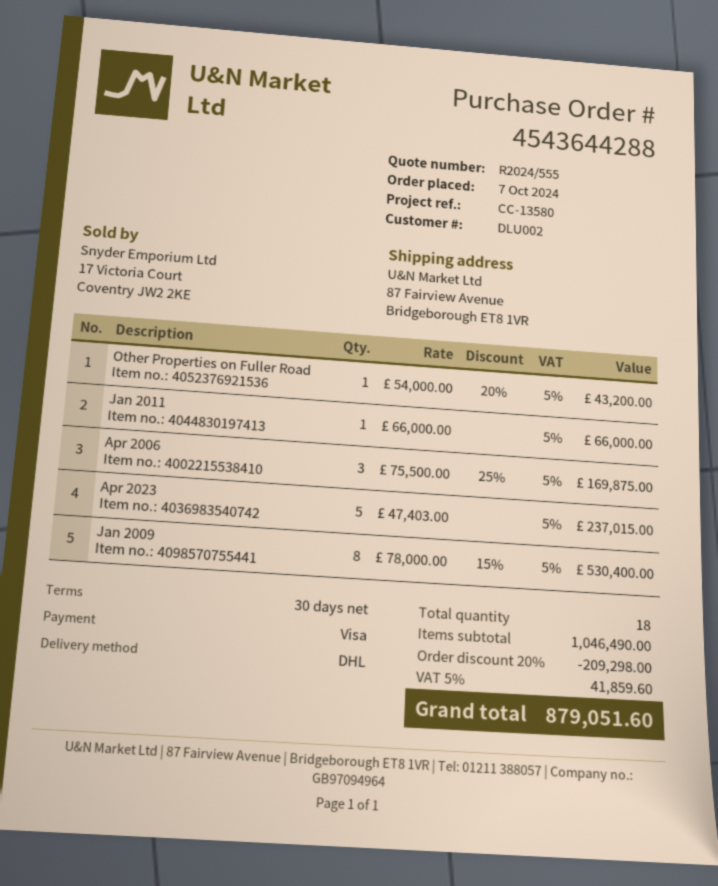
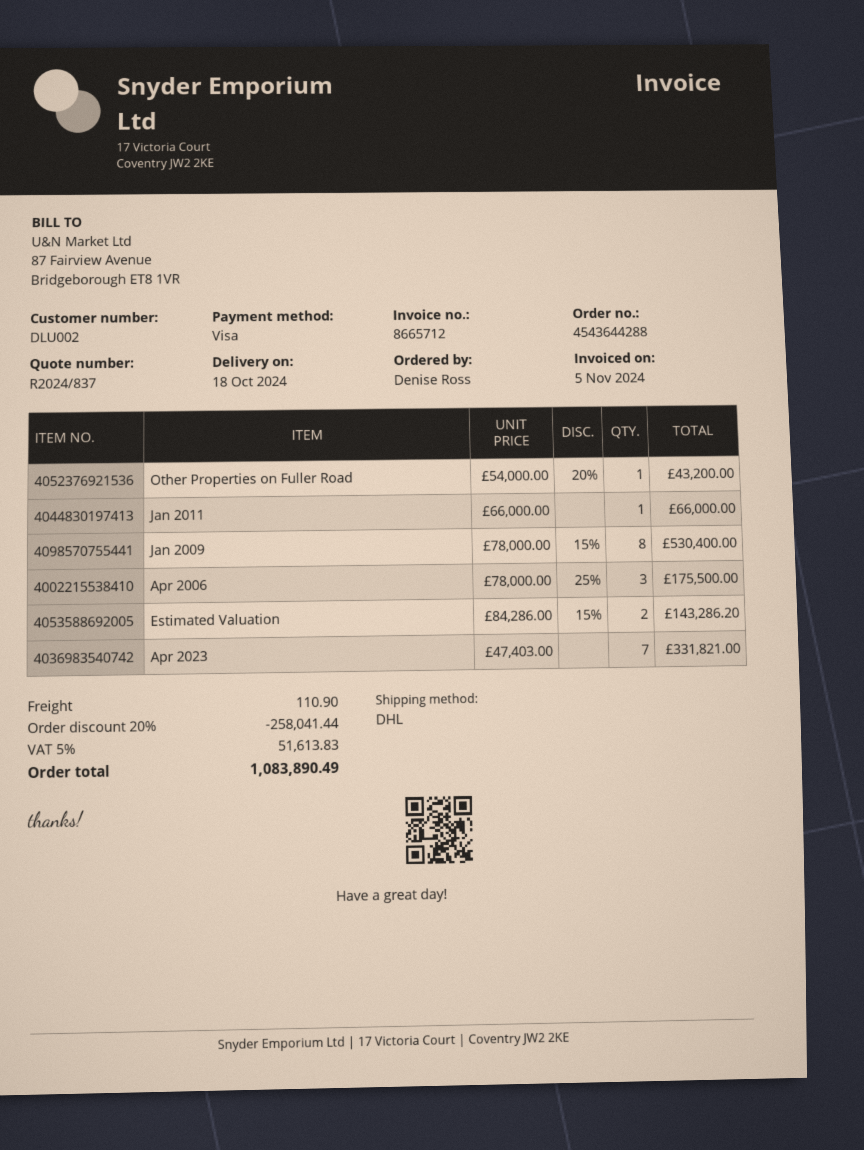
quote number: R2024/555 -> R2024/837
Apr 2006: 3 x 75500.00 - 25% = 169875.00 -> 3 x 78000.00 - 25% = 175500.00
Apr 2023: 5 x 47403.00 = 237015.00 -> 7 x 47403.00 = 331821.00
Estimated Valuation: none -> 2 x 84286.00 - 15% = 143286.20
discount: 20% = 209298.00 -> 20% = 258041.44
shipping: none -> 110.90
tax: 5% = 41859.60 -> 5% = 51613.83
total: 879051.60 -> 1083890.49

